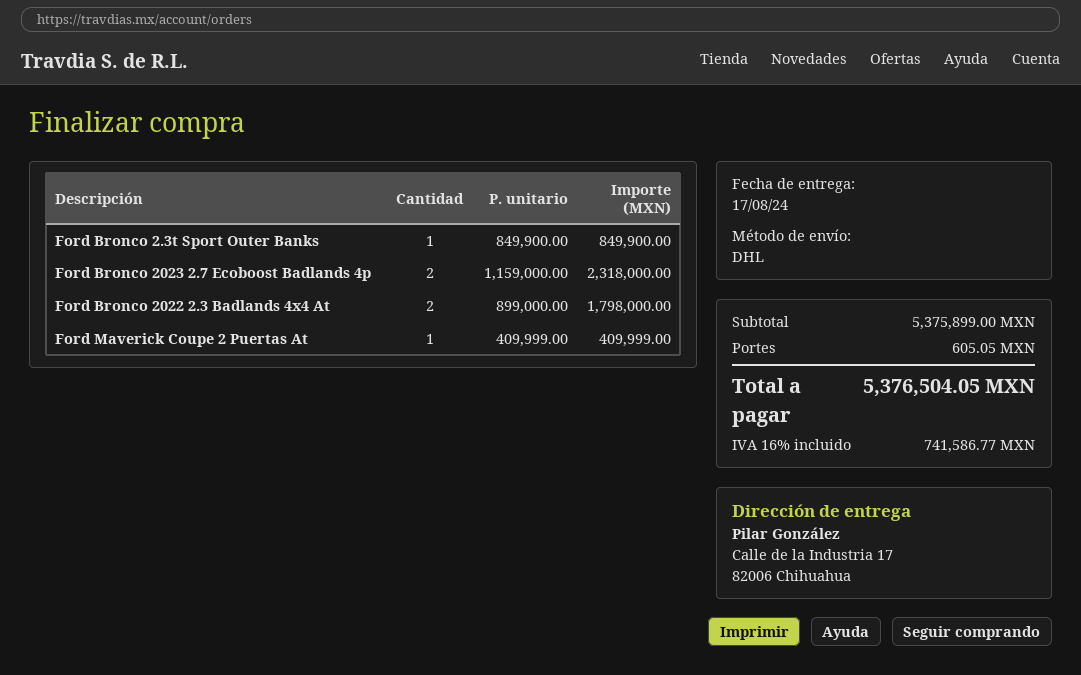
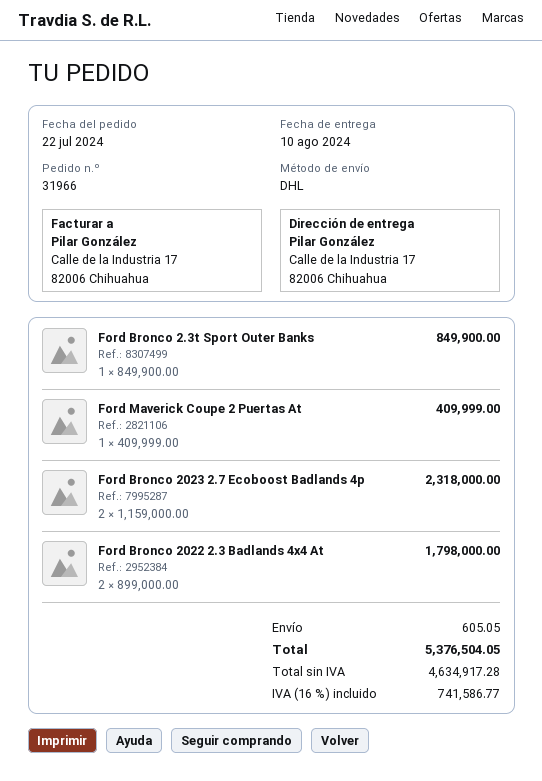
delivery date: 2024-08-17 -> 2024-08-10

